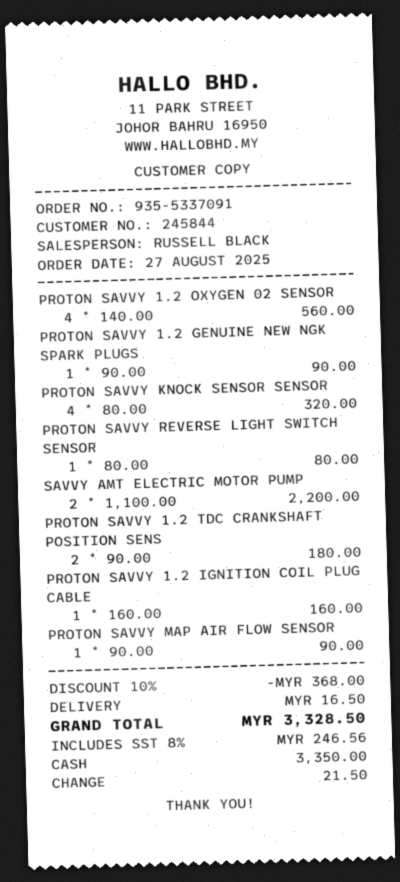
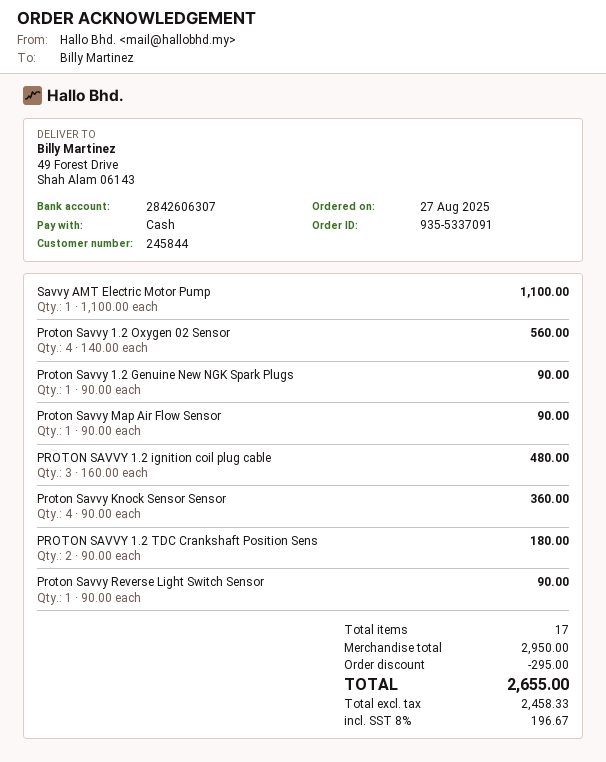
PROTON SAVVY KNOCK SENSOR SENSOR: 4 x 80.00 = 320.00 -> 4 x 90.00 = 360.00
PROTON SAVVY REVERSE LIGHT SWITCH SENSOR: 1 x 80.00 = 80.00 -> 1 x 90.00 = 90.00
SAVVY AMT ELECTRIC MOTOR PUMP: 2 x 1100.00 = 2200.00 -> 1 x 1100.00 = 1100.00
PROTON SAVVY 1.2 IGNITION COIL PLUG CABLE: 1 x 160.00 = 160.00 -> 3 x 160.00 = 480.00
discount: 368.00 -> 295.00
shipping: 16.50 -> none
tax: 8% = 246.56 -> 8% = 196.67
total: 3328.50 -> 2655.00

